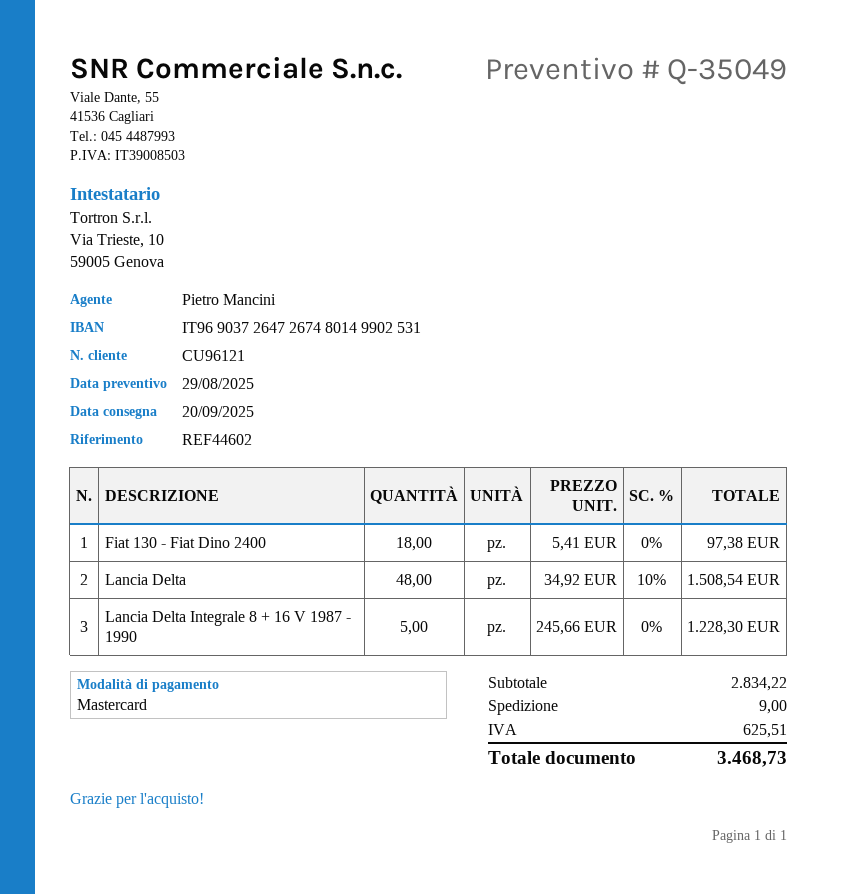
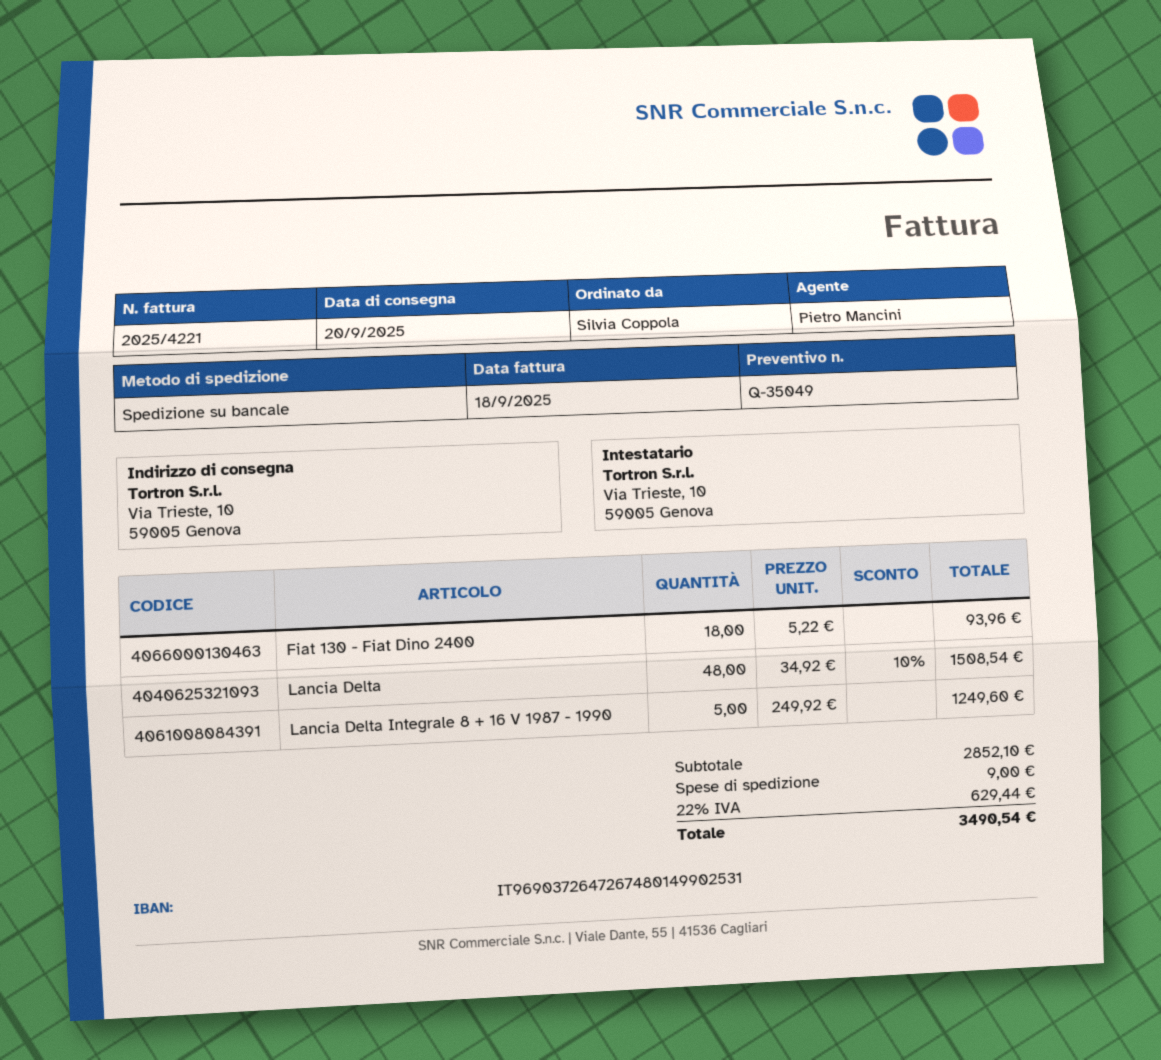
Fiat 130 - Fiat Dino 2400: 18 x 5.41 = 97.38 -> 18 x 5.22 = 93.96
Lancia Delta Integrale 8 + 16 V 1987 - 1990: 5 x 245.66 = 1228.30 -> 5 x 249.92 = 1249.60
subtotal: 2834.22 -> 2852.10
tax: 625.51 -> 629.44
total: 3468.73 -> 3490.54

